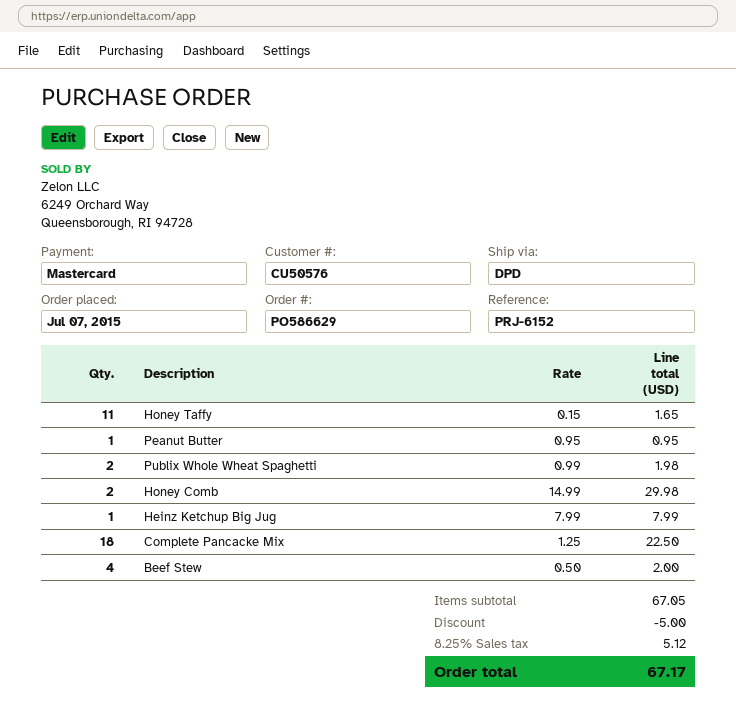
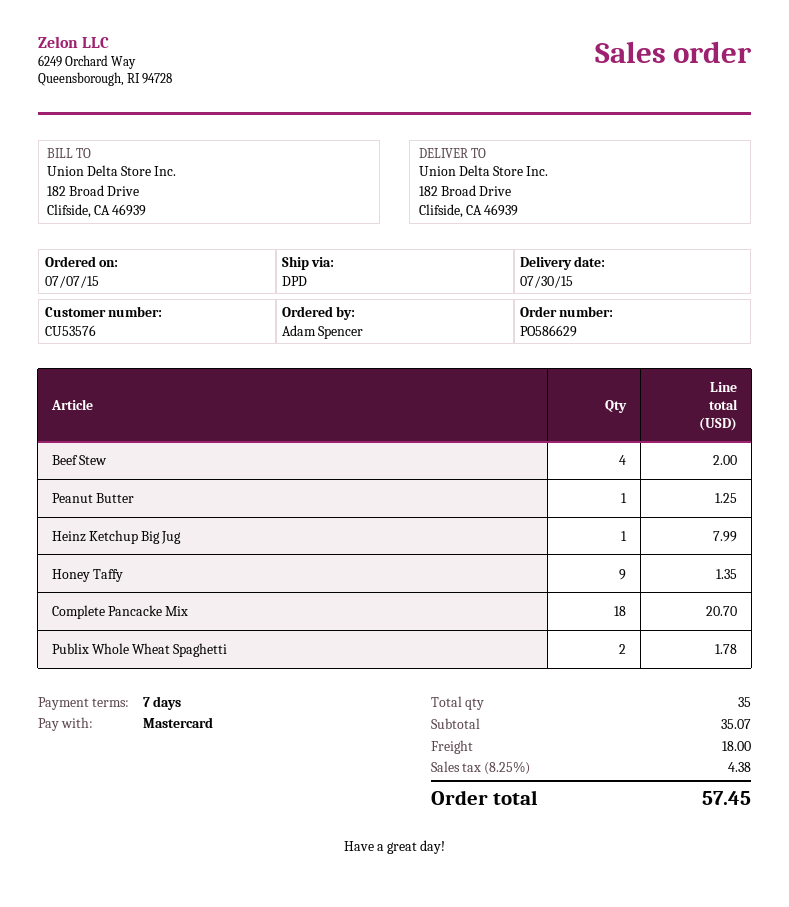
customer number: CU50576 -> CU53576
Honey Taffy: 11 for 1.65 -> 9 for 1.35
Peanut Butter: 1 for 0.95 -> 1 for 1.25
Publix Whole Wheat Spaghetti: 2 for 1.98 -> 2 for 1.78
Honey Comb: 2 for 29.98 -> none
Complete Pancacke Mix: 18 for 22.50 -> 18 for 20.70
subtotal: 67.05 -> 35.07
discount: 5.00 -> none
shipping: none -> 18.00
tax: 8.25% = 5.12 -> 8.25% = 4.38
total: 67.17 -> 57.45

